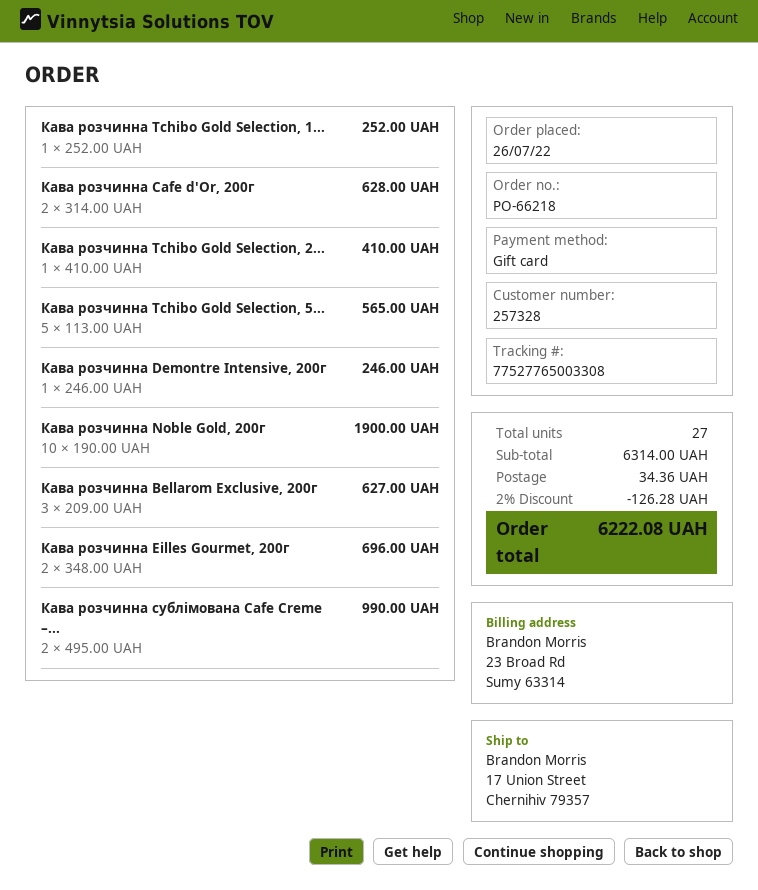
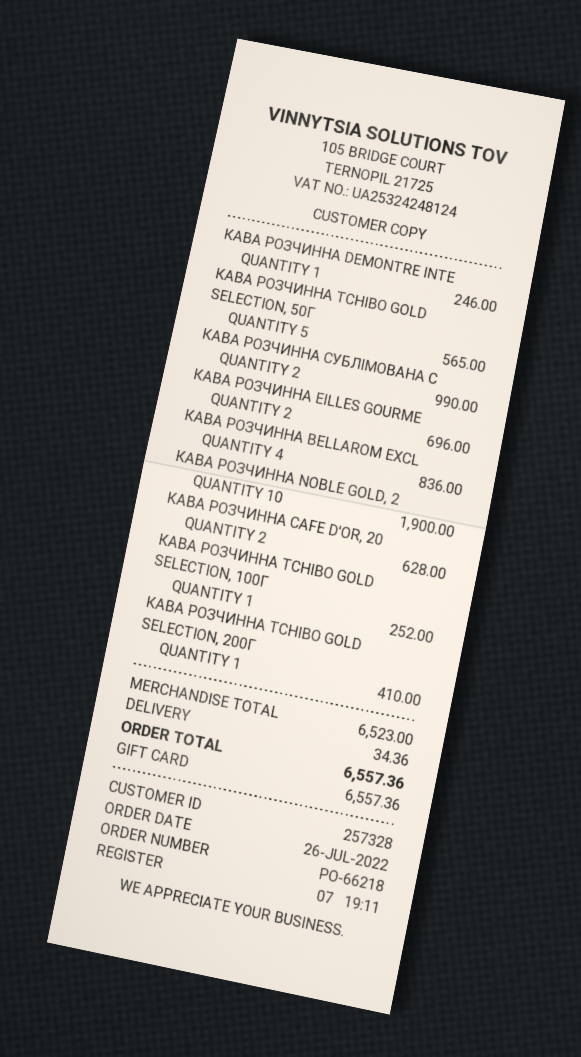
Кава розчинна Bellarom Exclusive, 200г: 3 for 627.00 -> 4 for 836.00
subtotal: 6314.00 -> 6523.00
discount: 2% = 126.28 -> none
total: 6222.08 -> 6557.36

